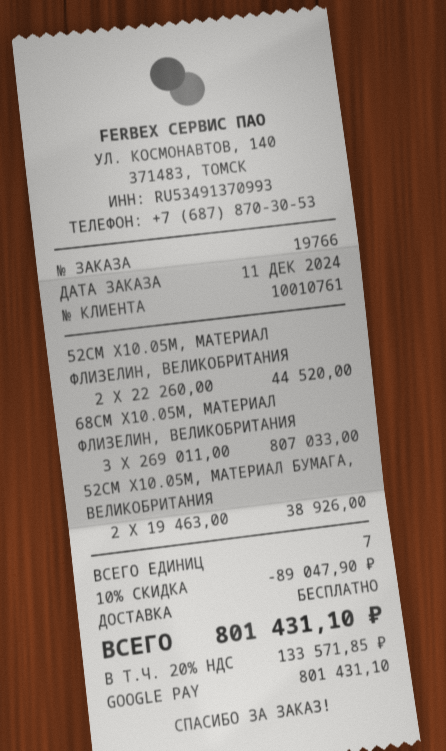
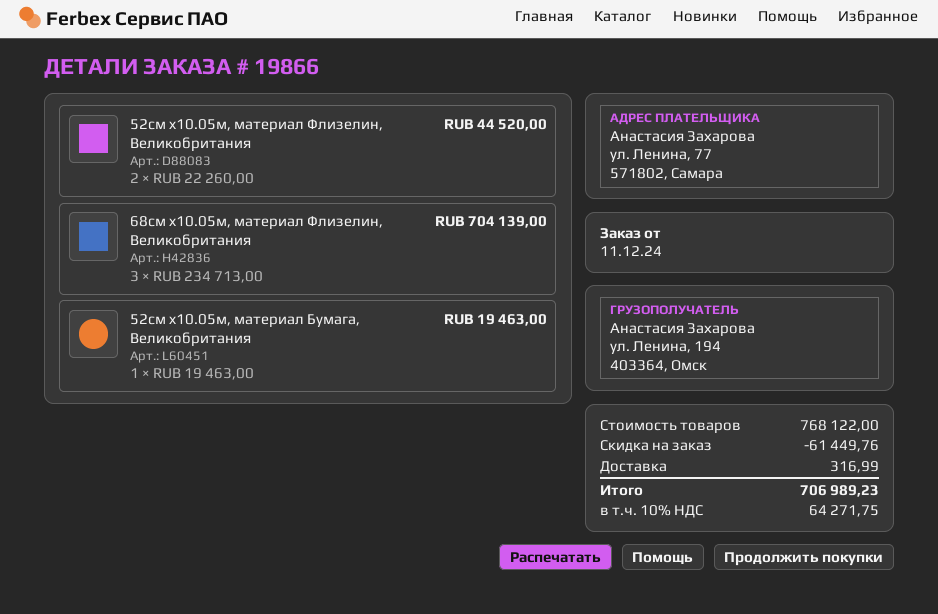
order number: 19766 -> 19866
68СМ X10.05М, МАТЕРИАЛ ФЛИЗЕЛИН, ВЕЛИКОБРИТАНИЯ: 3 x 269011.00 = 807033.00 -> 3 x 234713.00 = 704139.00
52СМ X10.05М, МАТЕРИАЛ БУМАГА, ВЕЛИКОБРИТАНИЯ: 2 x 19463.00 = 38926.00 -> 1 x 19463.00 = 19463.00
discount: 89047.90 -> 61449.76
shipping: 0.00 -> 316.99
tax: 20% = 133571.85 -> 10% = 64271.75
total: 801431.10 -> 706989.23

